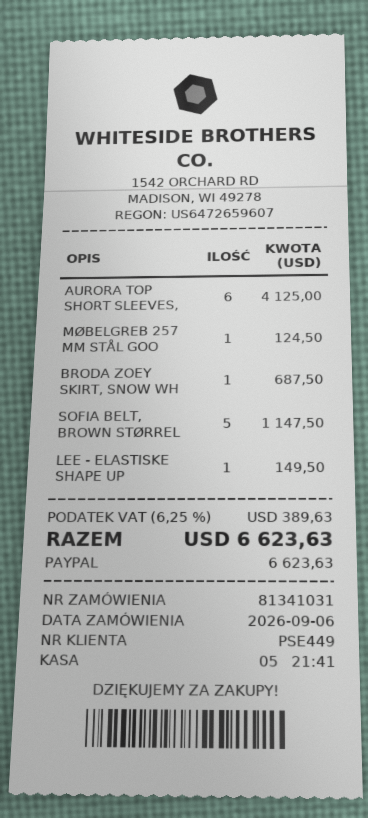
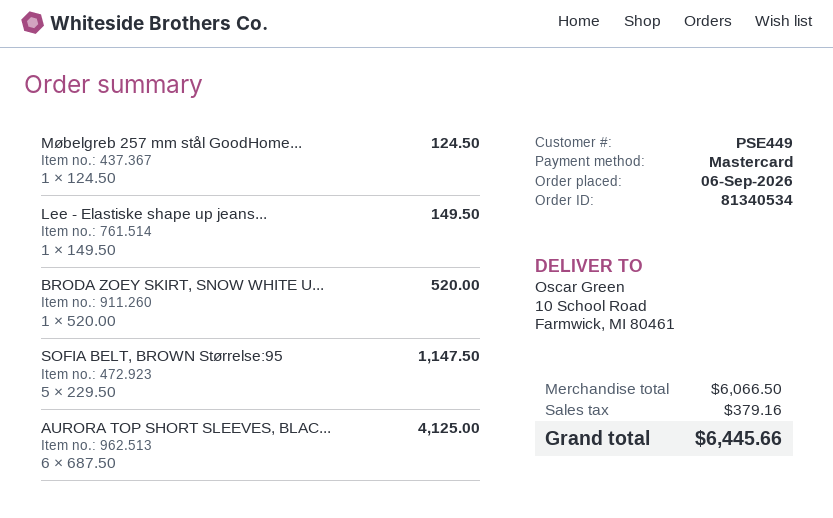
order number: 81341031 -> 81340534
payment method: PayPal -> Mastercard
BRODA ZOEY SKIRT, SNOW WH: 1 for 687.50 -> 1 for 520.00
tax: 389.63 -> 379.16
total: 6623.63 -> 6445.66

